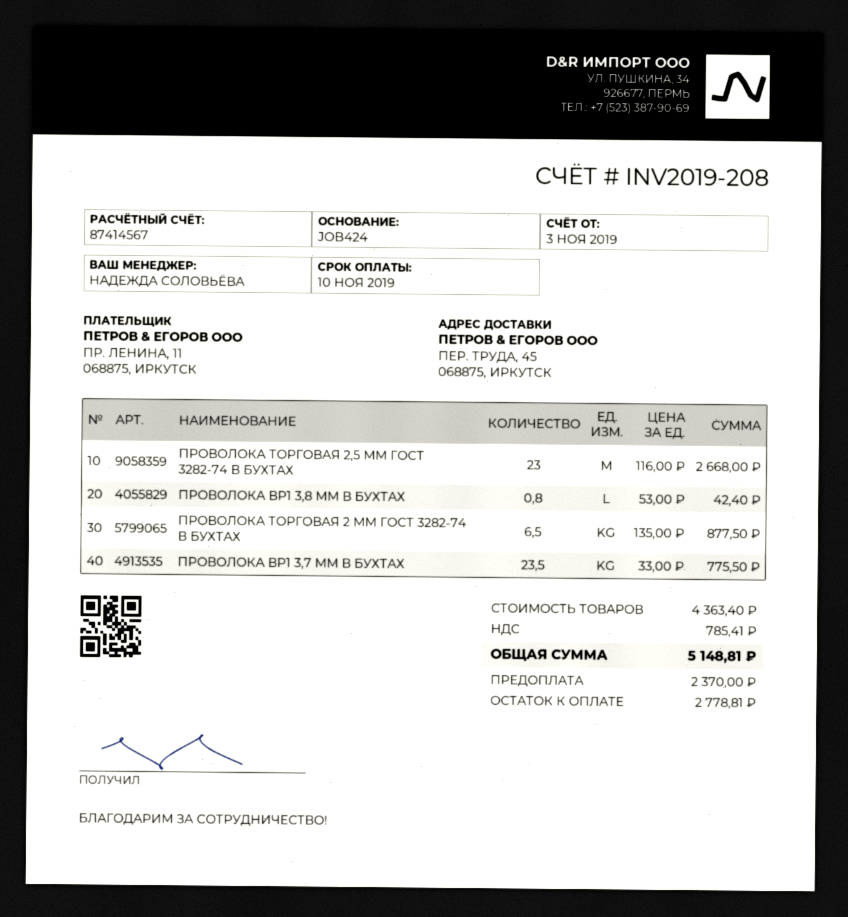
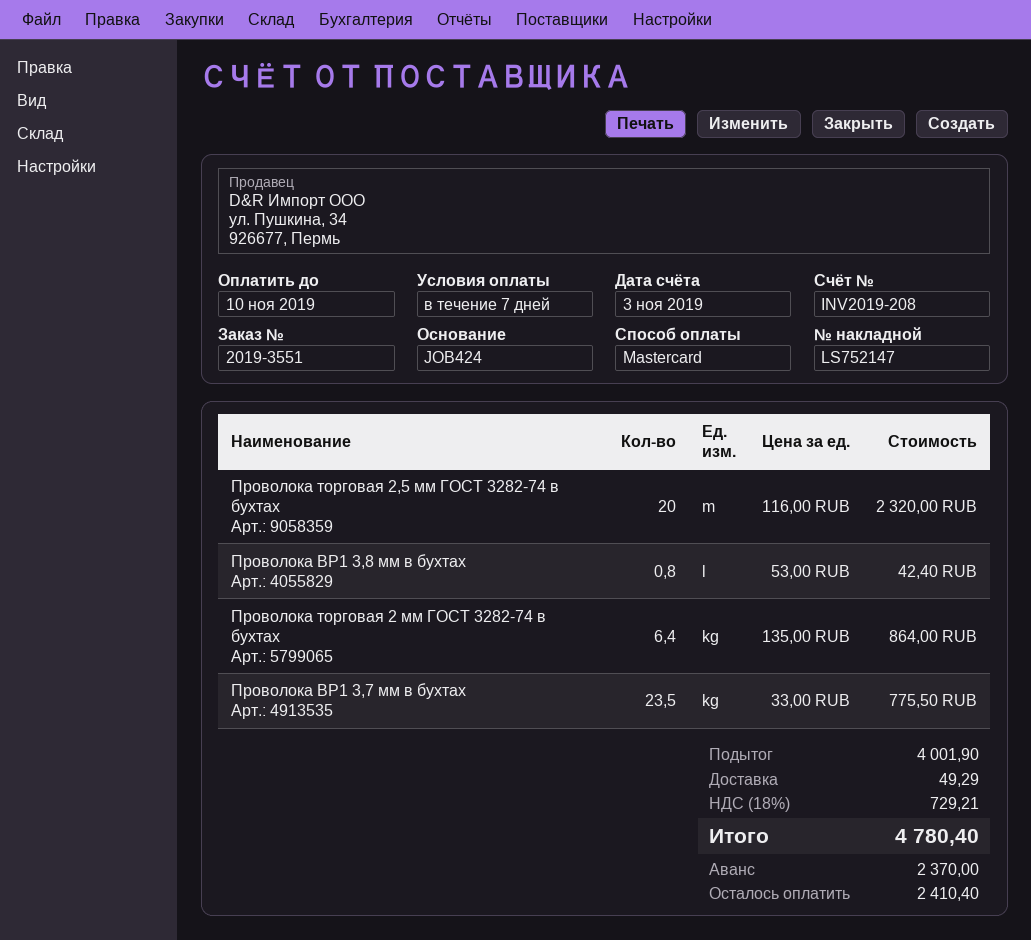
ПРОВОЛОКА ТОРГОВАЯ 2,5 ММ ГОСТ 3282-74 В БУХТАХ: 23 x 116.00 = 2668.00 -> 20 x 116.00 = 2320.00
ПРОВОЛОКА ТОРГОВАЯ 2 ММ ГОСТ 3282-74 В БУХТАХ: 6.5 x 135.00 = 877.50 -> 6.4 x 135.00 = 864.00
subtotal: 4363.40 -> 4001.90
shipping: none -> 49.29
tax: 785.41 -> 729.21
total: 5148.81 -> 4780.40
balance: 2778.81 -> 2410.40

